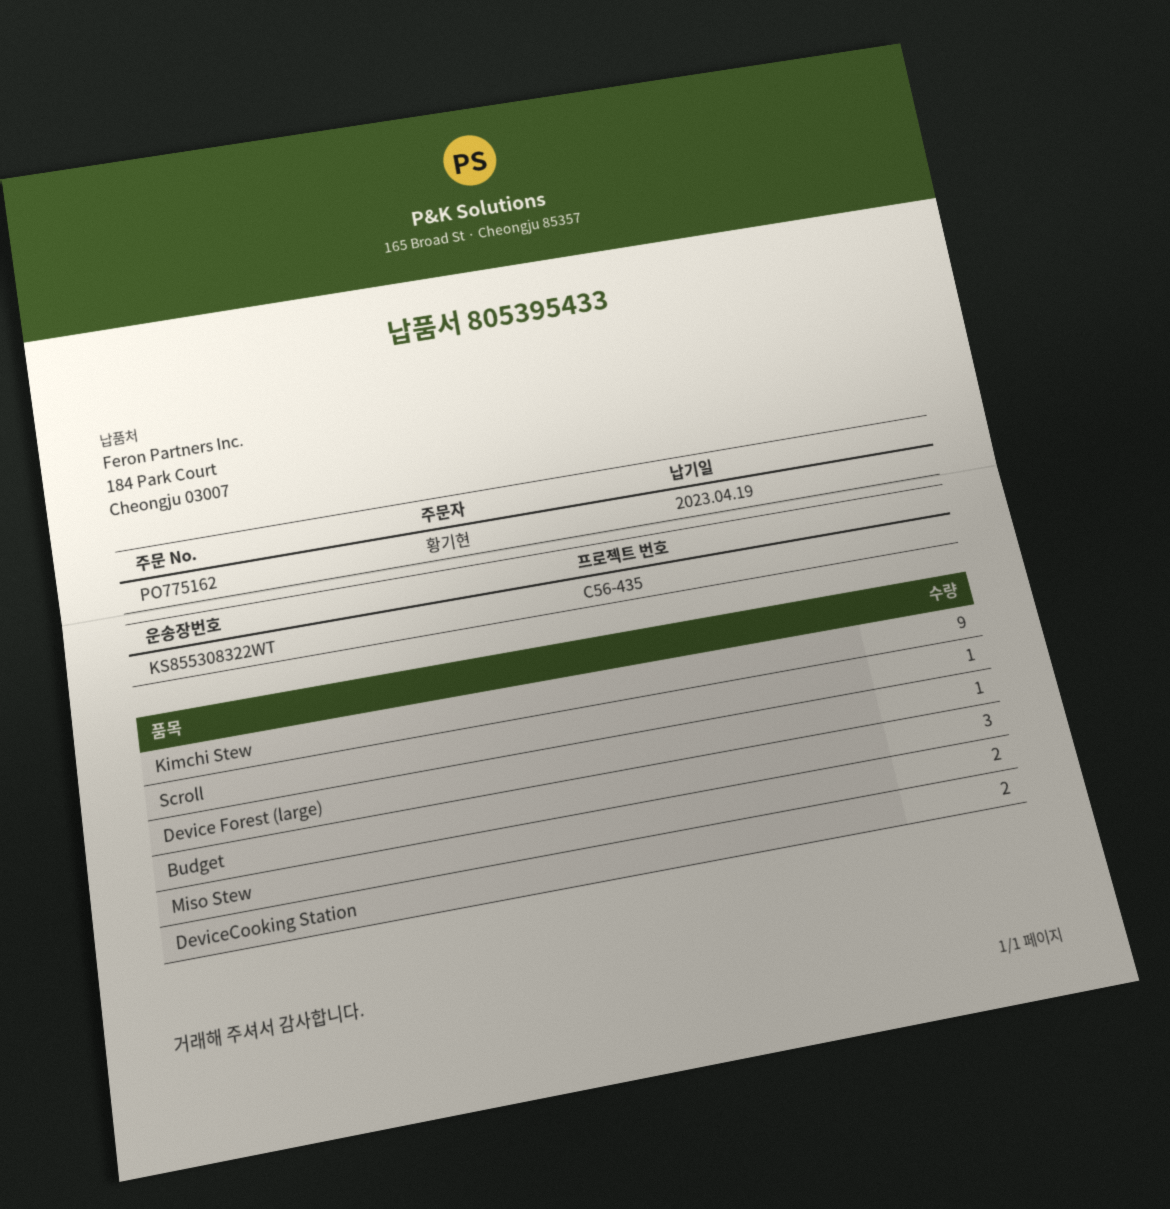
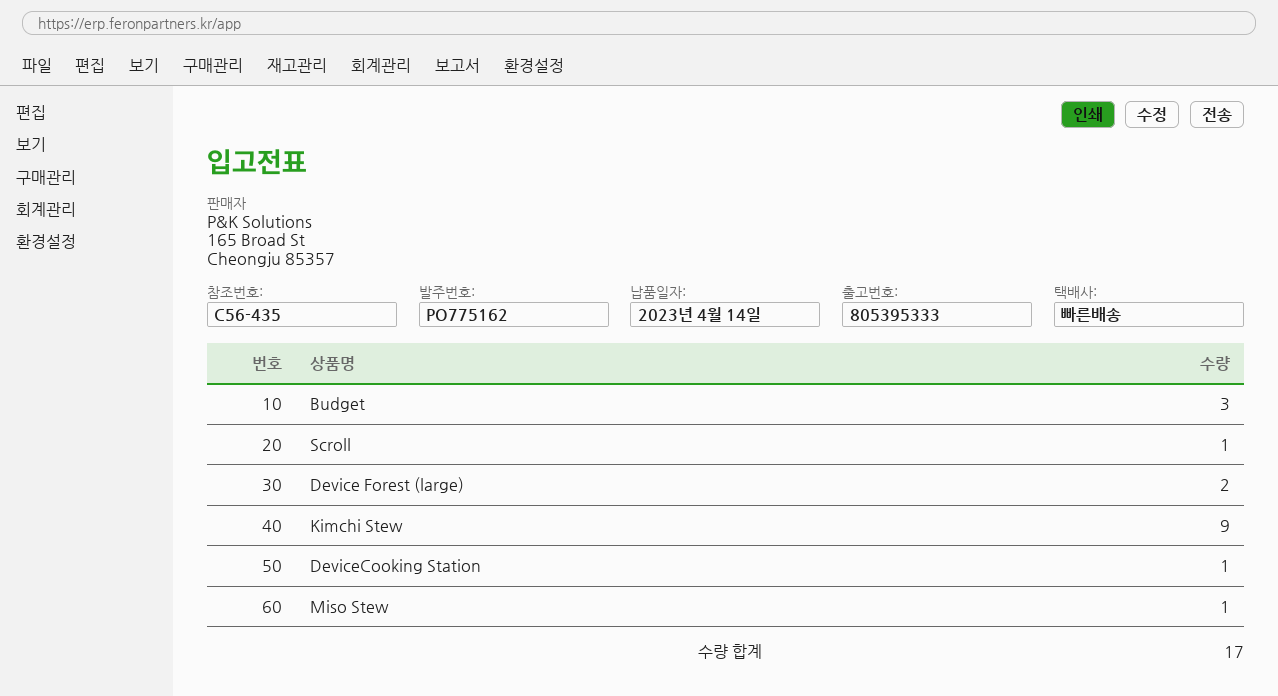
delivery note number: 805395433 -> 805395333
delivery date: 2023-04-19 -> 2023-04-14
Device Forest (large): 1 -> 2
Miso Stew: 2 -> 1
DeviceCooking Station: 2 -> 1

